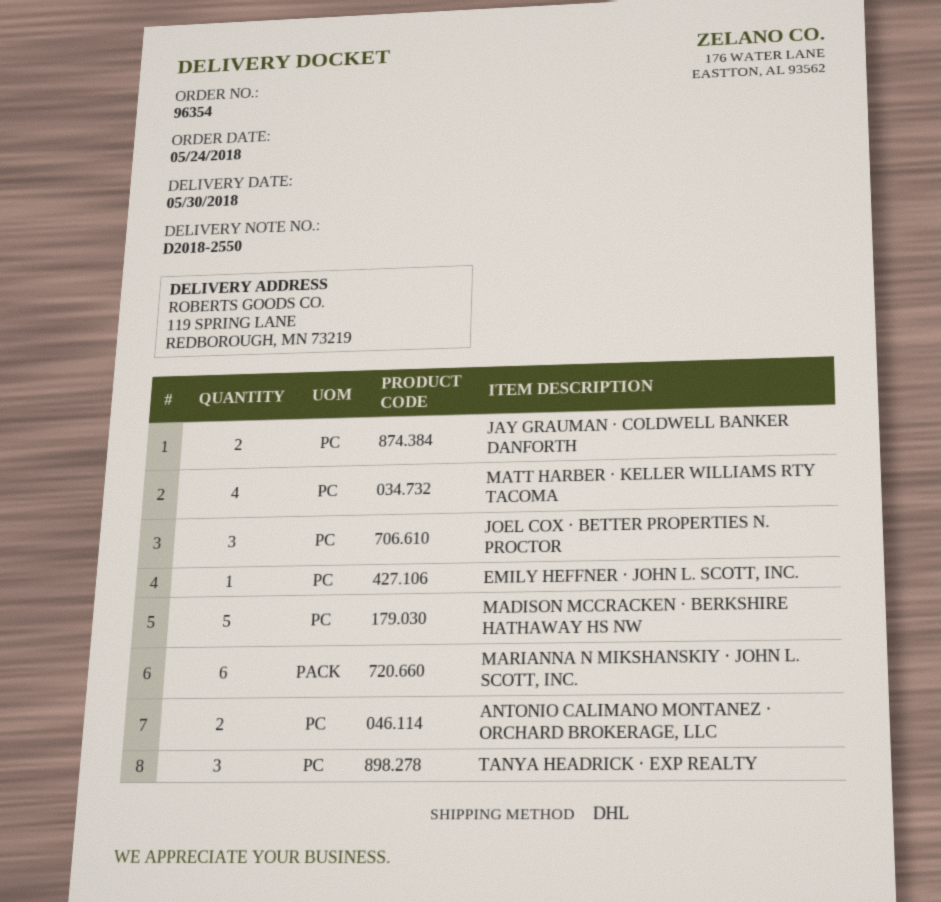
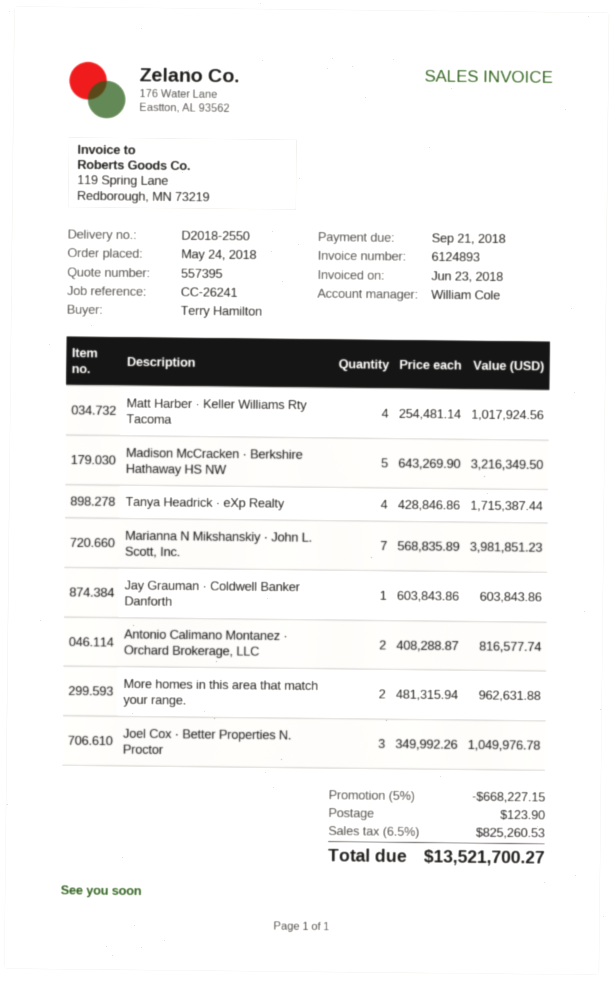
JAY GRAUMAN · COLDWELL BANKER DANFORTH: 2 -> 1
EMILY HEFFNER · JOHN L. SCOTT, INC.: 1 -> none
MARIANNA N MIKSHANSKIY · JOHN L. SCOTT, INC.: 6 -> 7
TANYA HEADRICK · EXP REALTY: 3 -> 4
More homes in this area that match your range.: none -> 2

